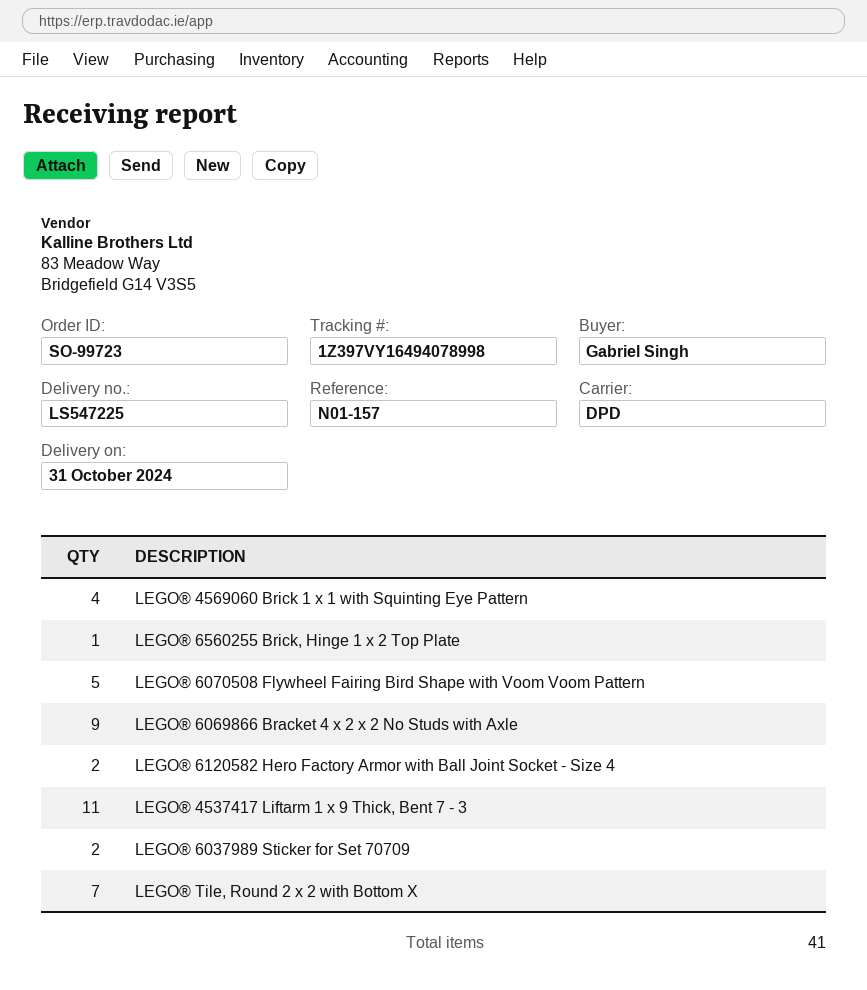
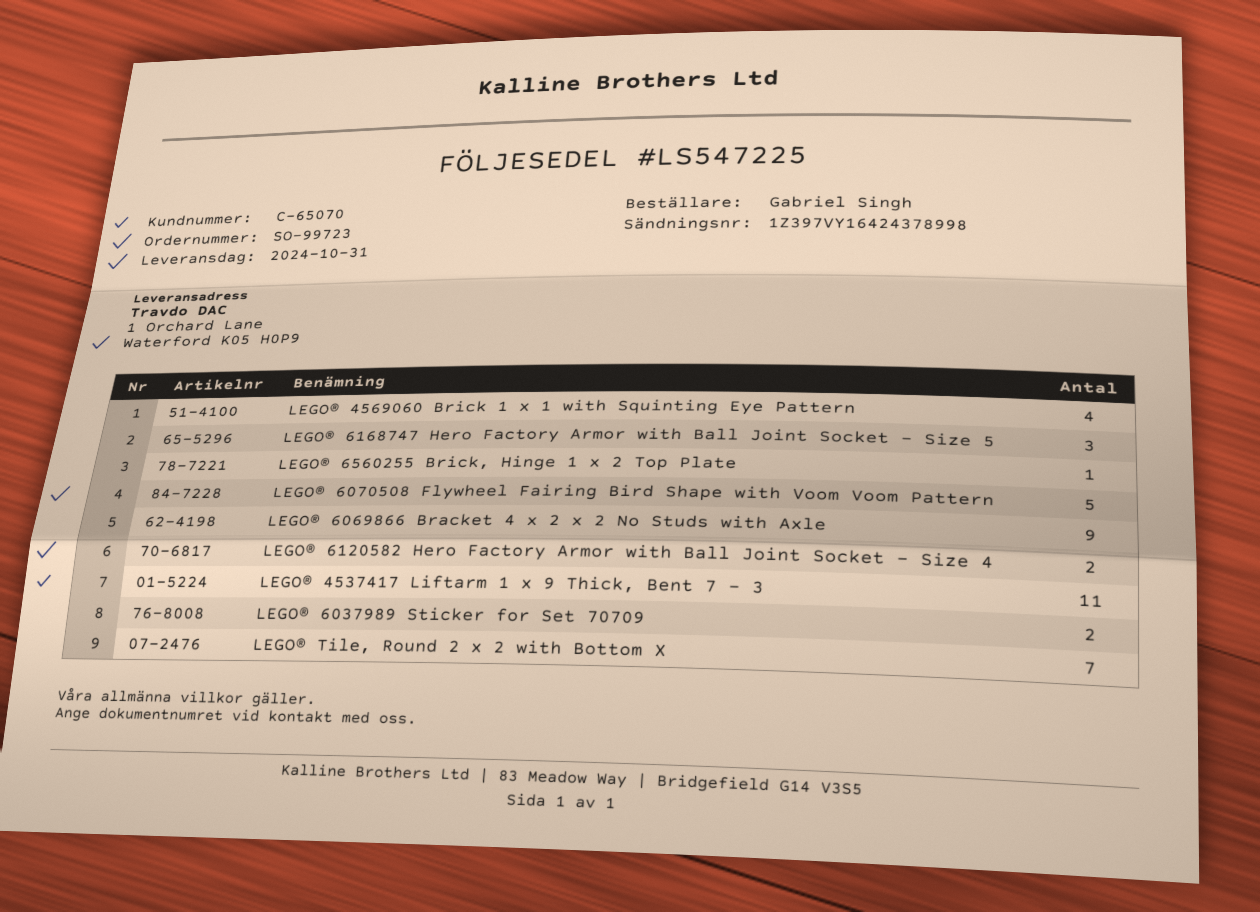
tracking number: 1Z397VY16494078998 -> 1Z397VY16424378998
LEGO® 6168747 Hero Factory Armor with Ball Joint Socket - Size 5: none -> 3

